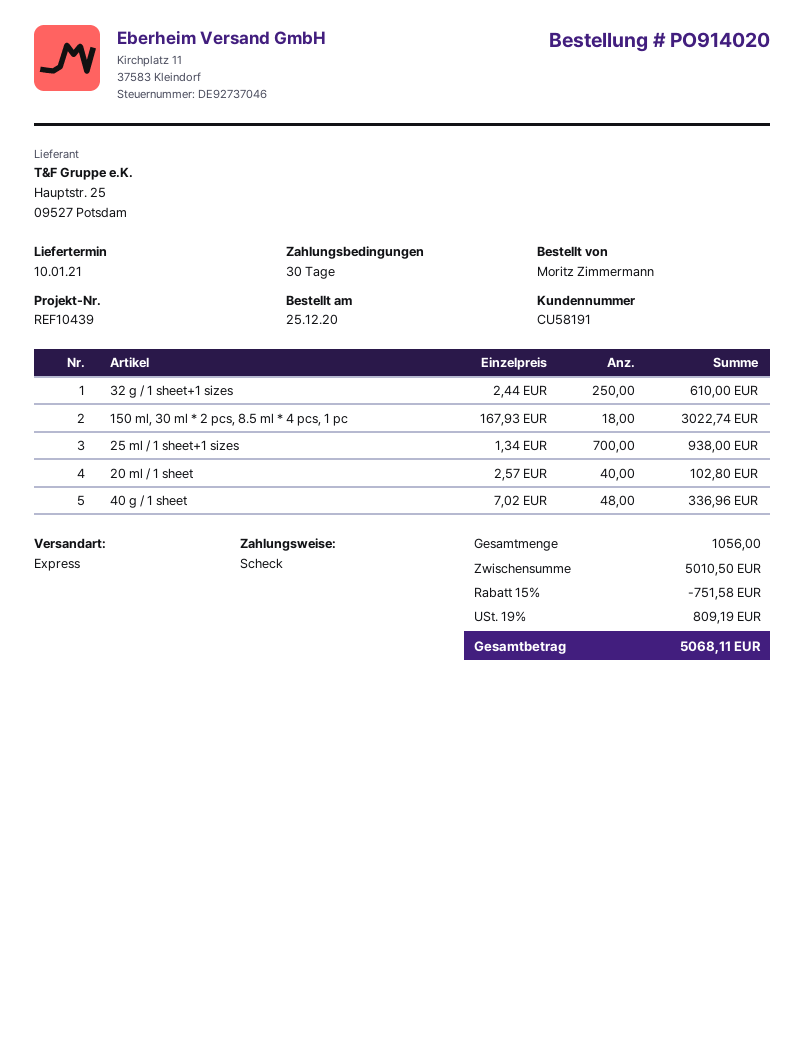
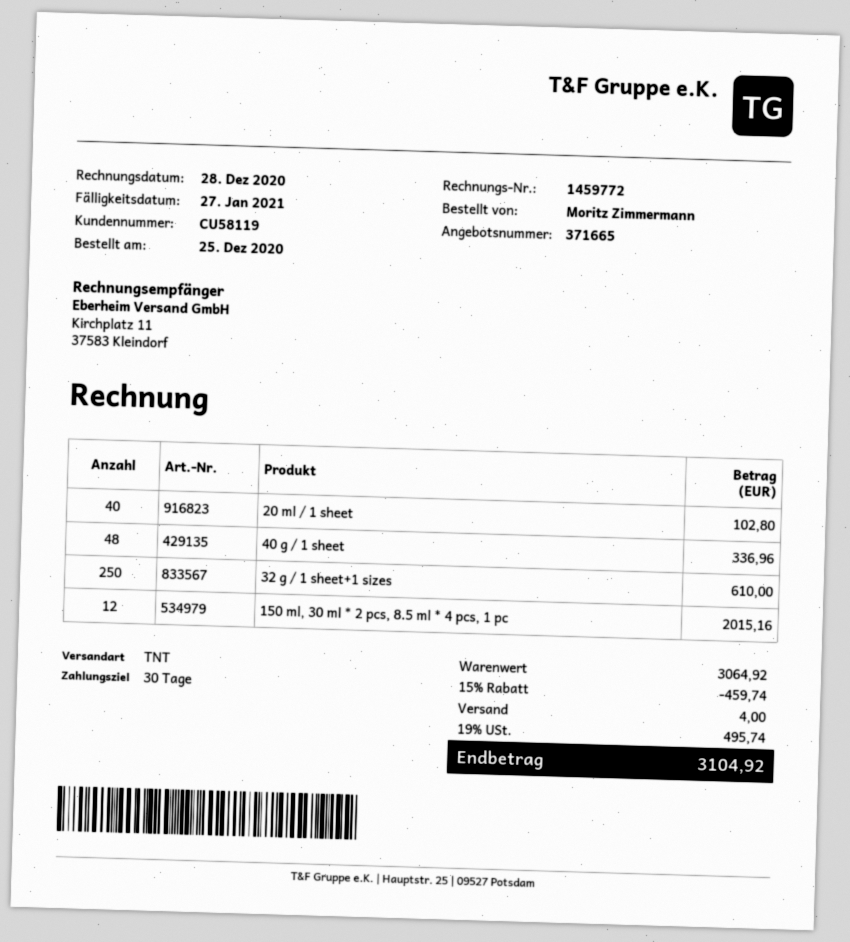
customer number: CU58191 -> CU58119
shipping method: express -> TNT
150 ml, 30 ml * 2 pcs, 8.5 ml * 4 pcs, 1 pc: 18 for 3022.74 -> 12 for 2015.16
25 ml / 1 sheet+1 sizes: 700 for 938.00 -> none
subtotal: 5010.50 -> 3064.92
discount: 15% = 751.58 -> 15% = 459.74
shipping: none -> 4.00
tax: 19% = 809.19 -> 19% = 495.74
total: 5068.11 -> 3104.92

